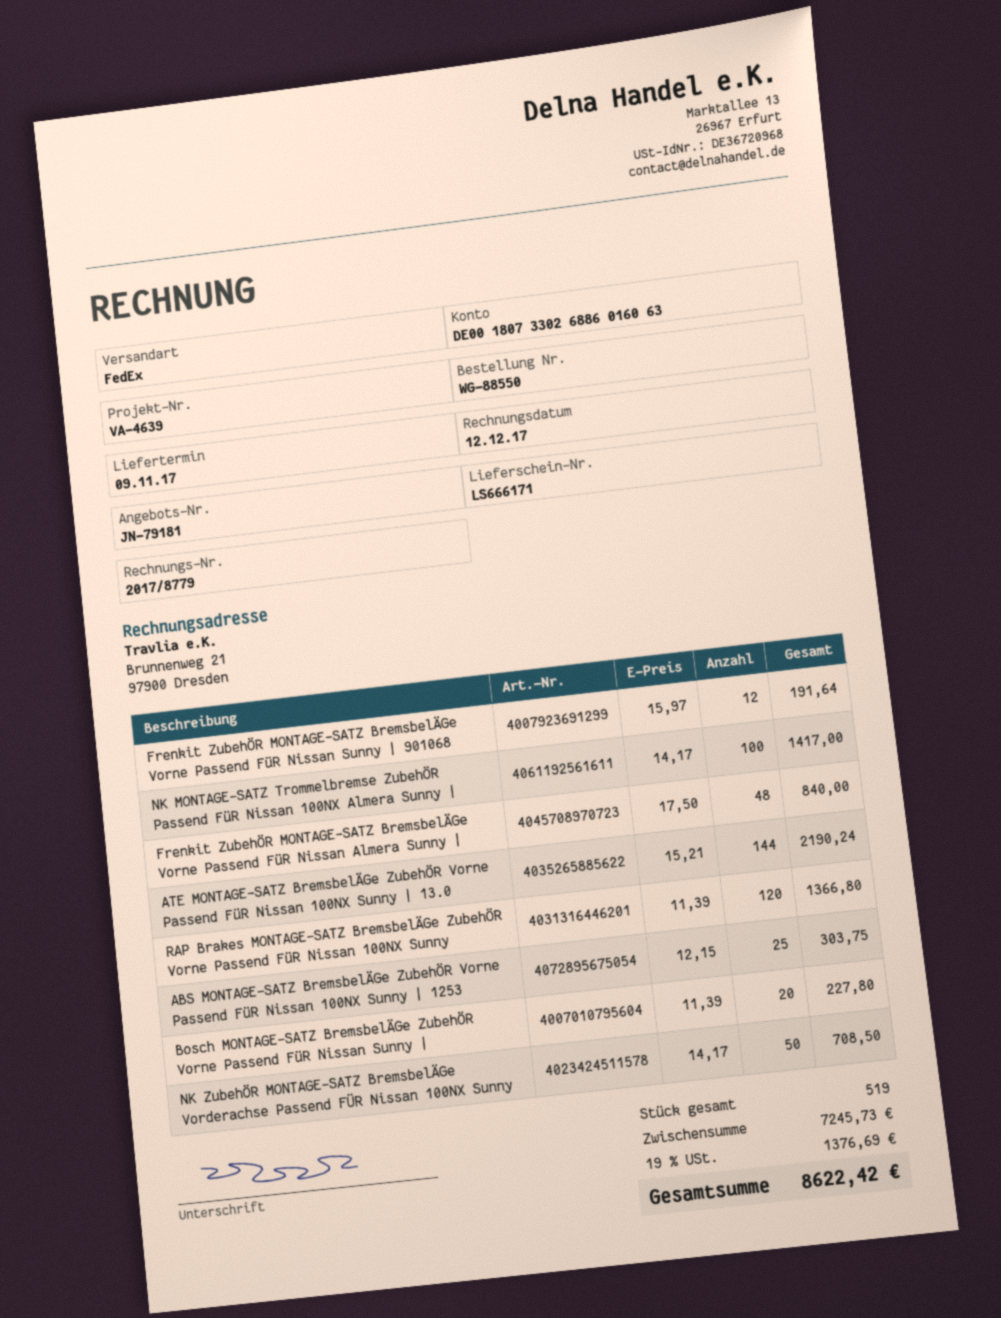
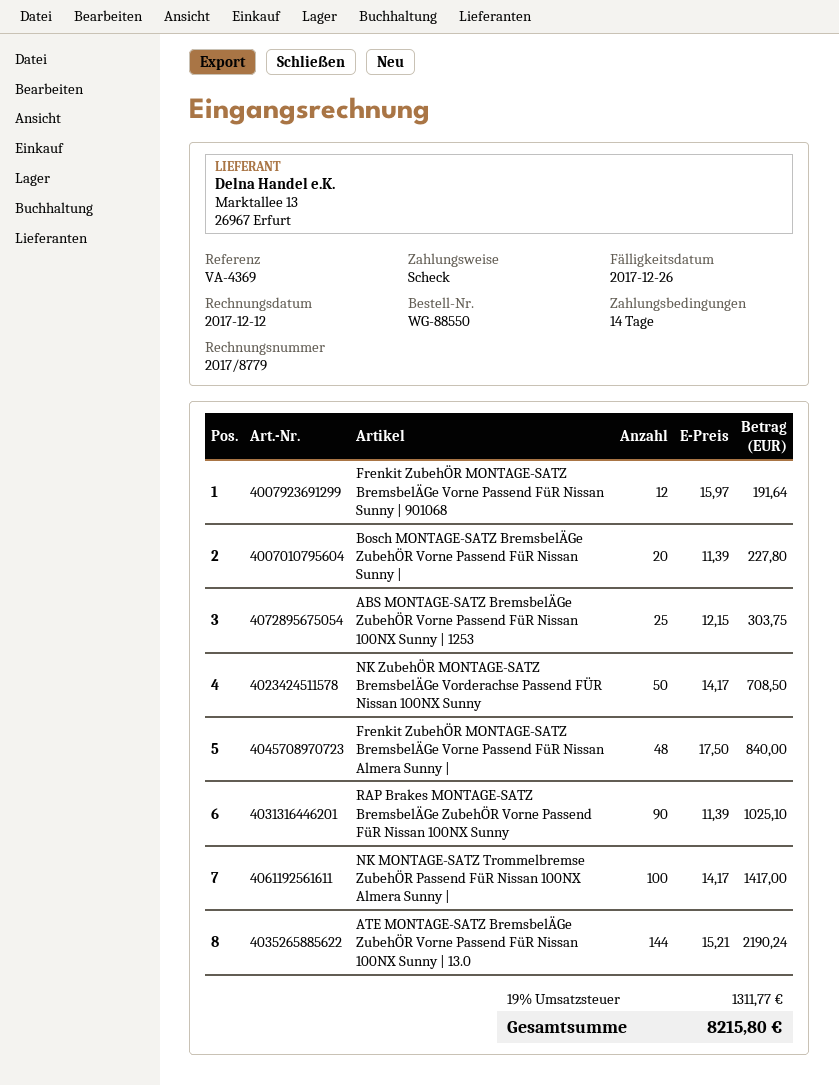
reference: VA-4639 -> VA-4369
RAP Brakes MONTAGE-SATZ BremsbelÄGe ZubehÖR Vorne Passend FüR Nissan 100NX Sunny: 120 x 11.39 = 1366.80 -> 90 x 11.39 = 1025.10
tax: 19% = 1376.69 -> 19% = 1311.77
total: 8622.42 -> 8215.80

